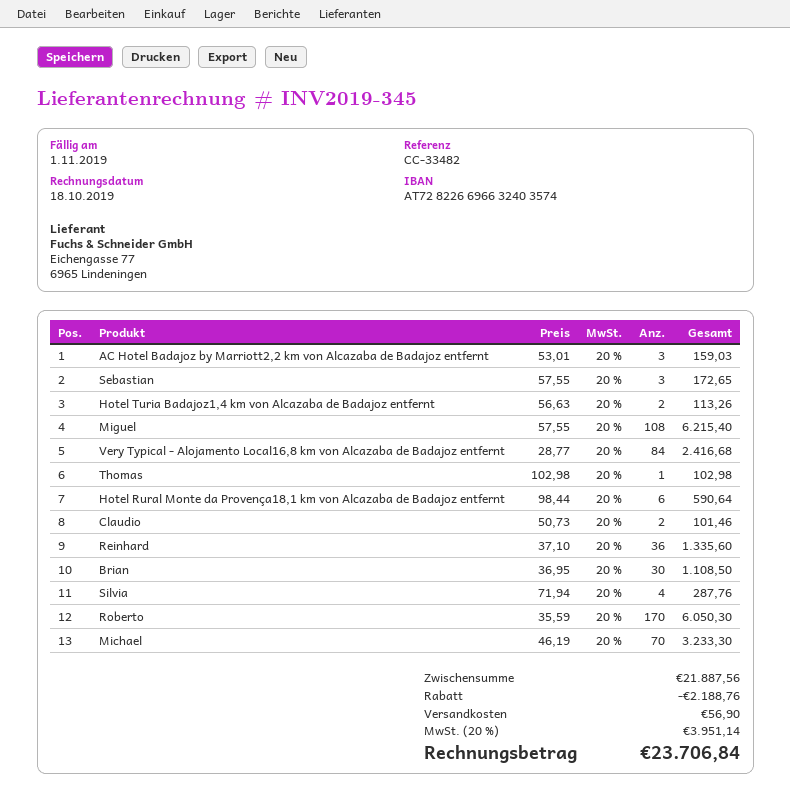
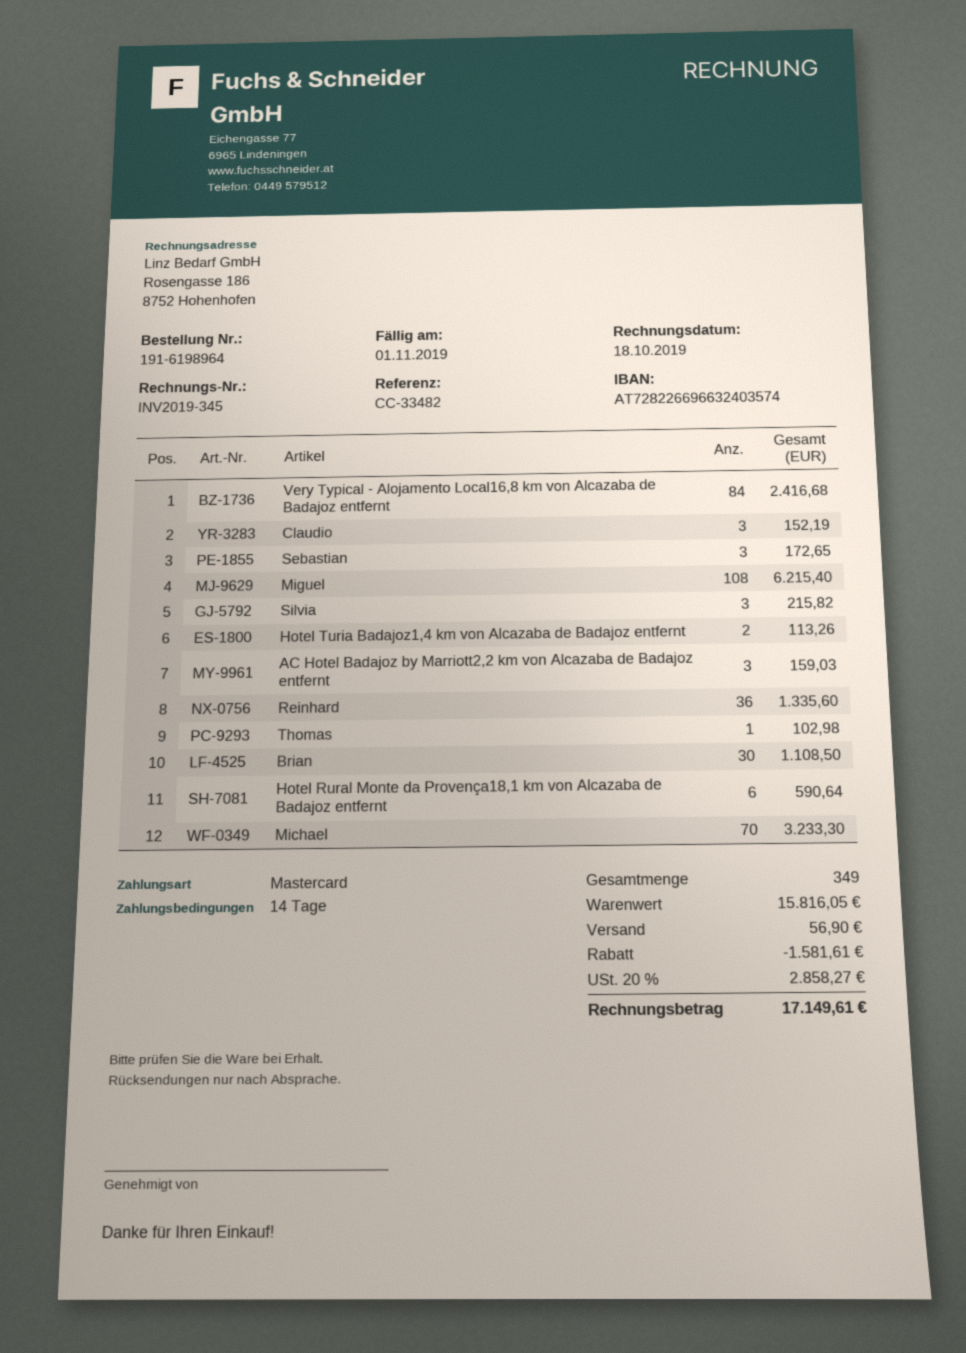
Claudio: 2 for 101.46 -> 3 for 152.19
Silvia: 4 for 287.76 -> 3 for 215.82
Roberto: 170 for 6050.30 -> none
subtotal: 21887.56 -> 15816.05
discount: 2188.76 -> 1581.61
tax: 20% = 3951.14 -> 20% = 2858.27
total: 23706.84 -> 17149.61

